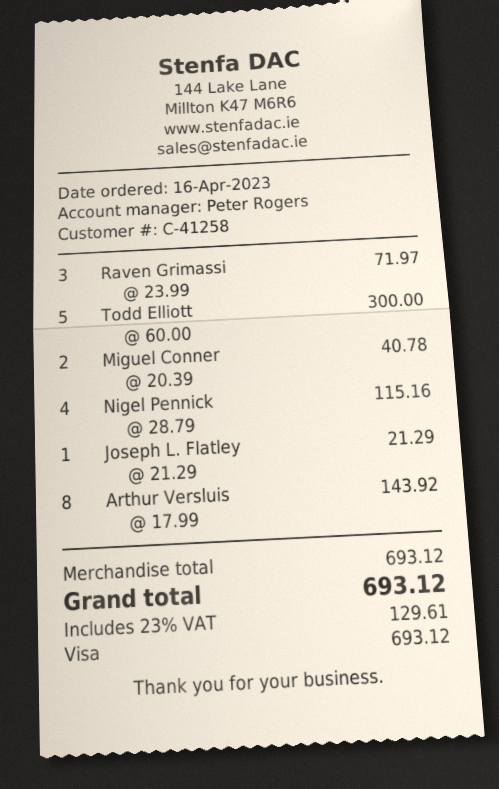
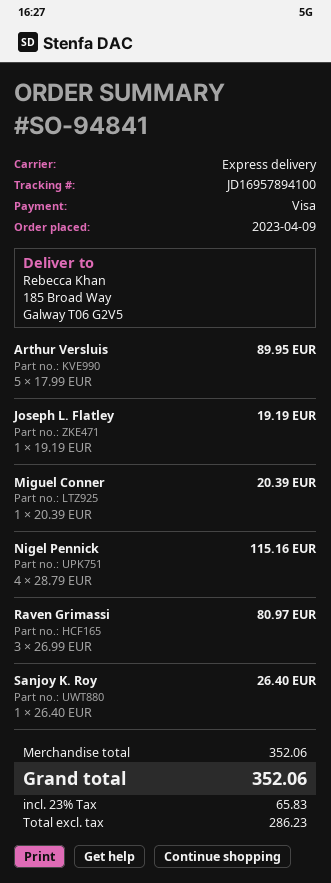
order date: 2023-04-16 -> 2023-04-09
Raven Grimassi: 3 x 23.99 = 71.97 -> 3 x 26.99 = 80.97
Todd Elliott: 5 x 60.00 = 300.00 -> none
Miguel Conner: 2 x 20.39 = 40.78 -> 1 x 20.39 = 20.39
Joseph L. Flatley: 1 x 21.29 = 21.29 -> 1 x 19.19 = 19.19
Arthur Versluis: 8 x 17.99 = 143.92 -> 5 x 17.99 = 89.95
Sanjoy K. Roy: none -> 1 x 26.40 = 26.40
subtotal: 693.12 -> 352.06
tax: 23% = 129.61 -> 23% = 65.83
total: 693.12 -> 352.06

